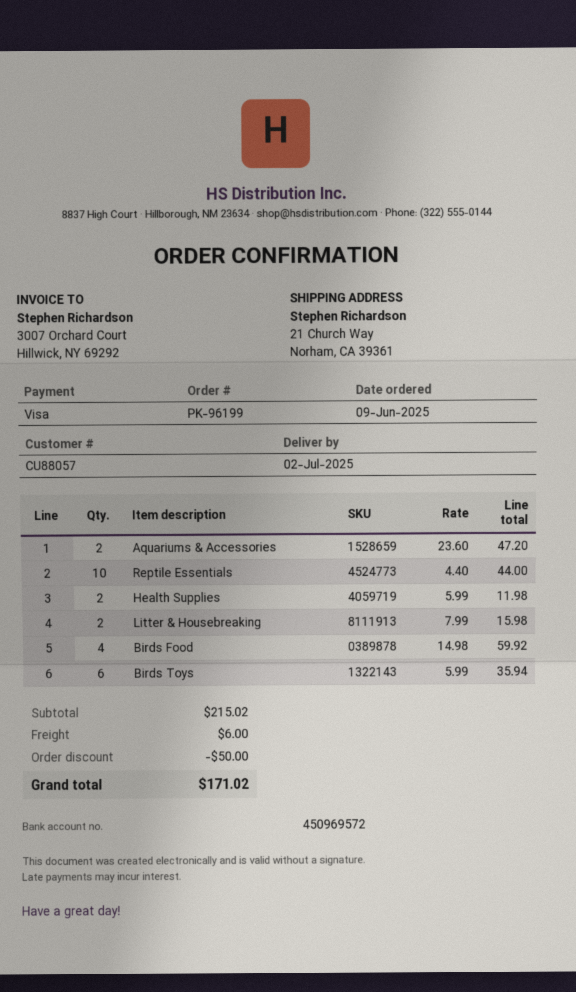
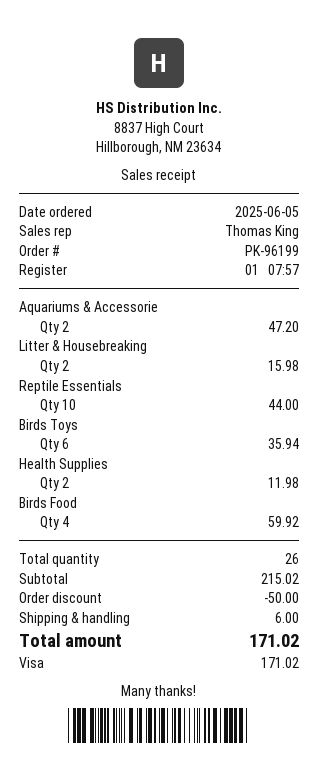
order date: 2025-06-09 -> 2025-06-05

